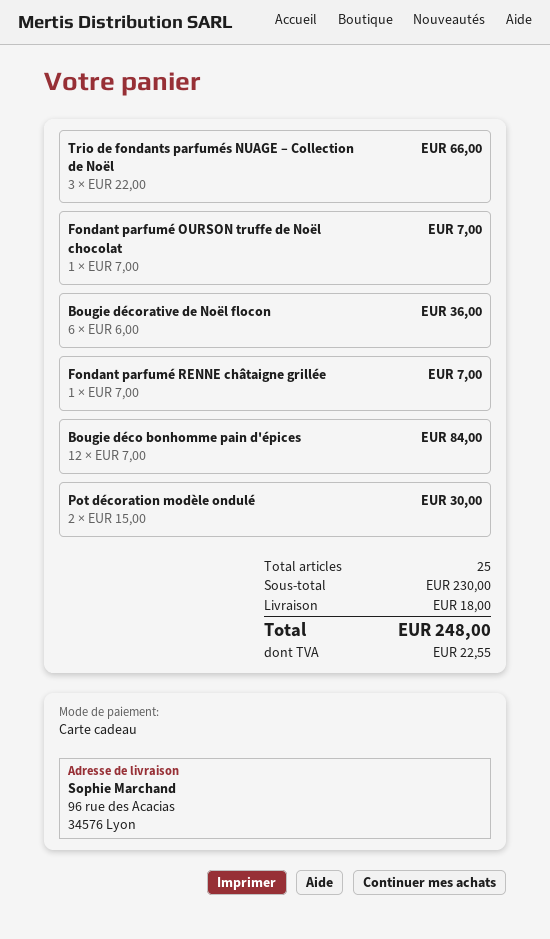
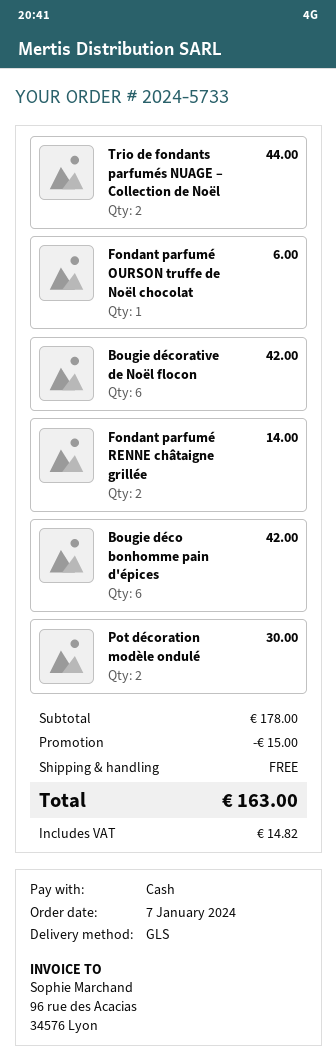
payment method: gift card -> cash
Trio de fondants parfumés NUAGE – Collection de Noël: 3 for 66.00 -> 2 for 44.00
Fondant parfumé OURSON truffe de Noël chocolat: 1 for 7.00 -> 1 for 6.00
Bougie décorative de Noël flocon: 6 for 36.00 -> 6 for 42.00
Fondant parfumé RENNE châtaigne grillée: 1 for 7.00 -> 2 for 14.00
Bougie déco bonhomme pain d'épices: 12 for 84.00 -> 6 for 42.00
subtotal: 230.00 -> 178.00
discount: none -> 15.00
shipping: 18.00 -> 0.00
tax: 22.55 -> 14.82
total: 248.00 -> 163.00

